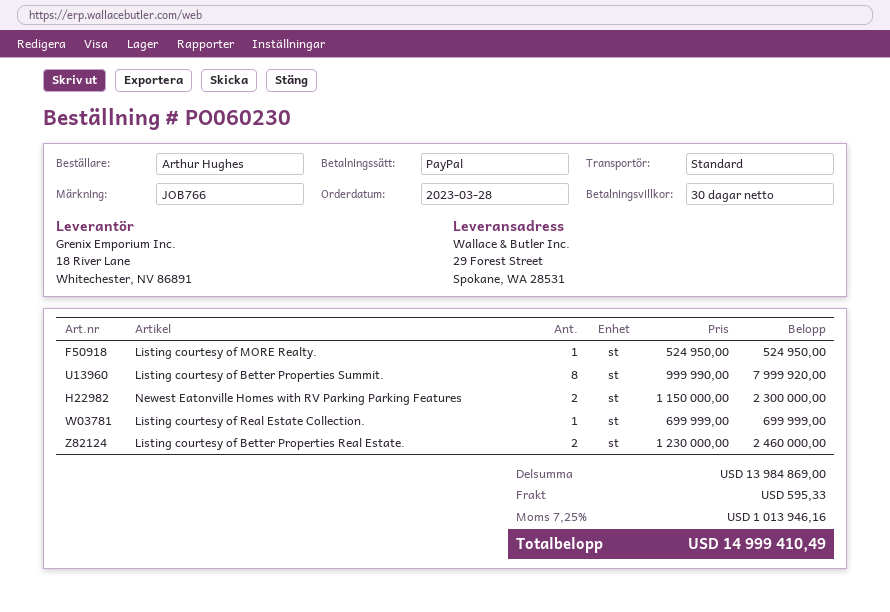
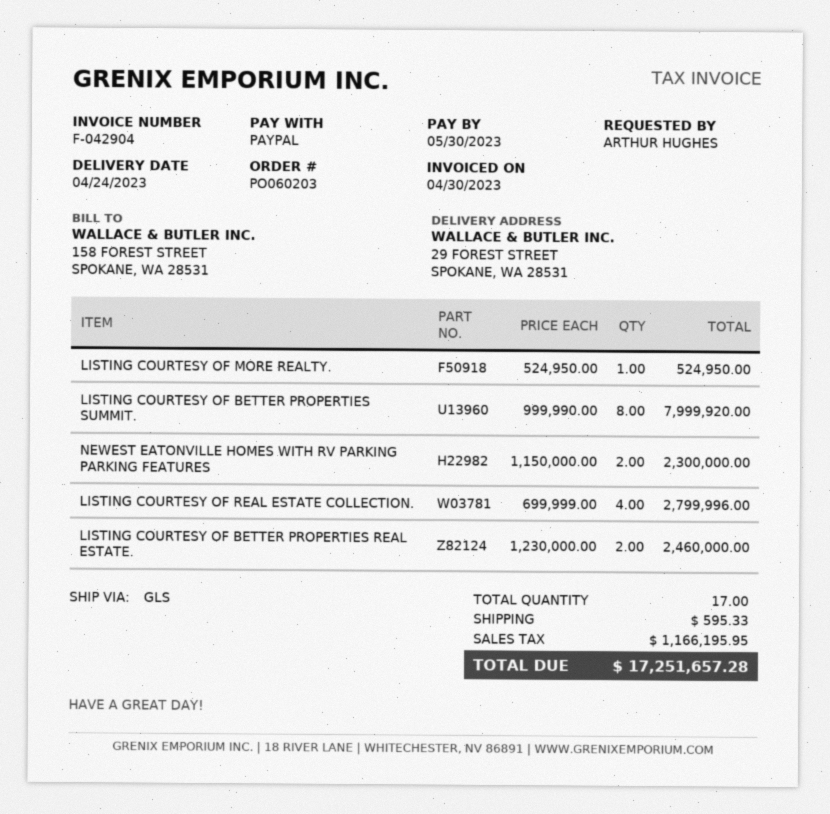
order number: PO060230 -> PO060203
shipping method: standard -> GLS
Listing courtesy of Real Estate Collection.: 1 x 699999.00 = 699999.00 -> 4 x 699999.00 = 2799996.00
tax: 1013946.16 -> 1166195.95
total: 14999410.49 -> 17251657.28

